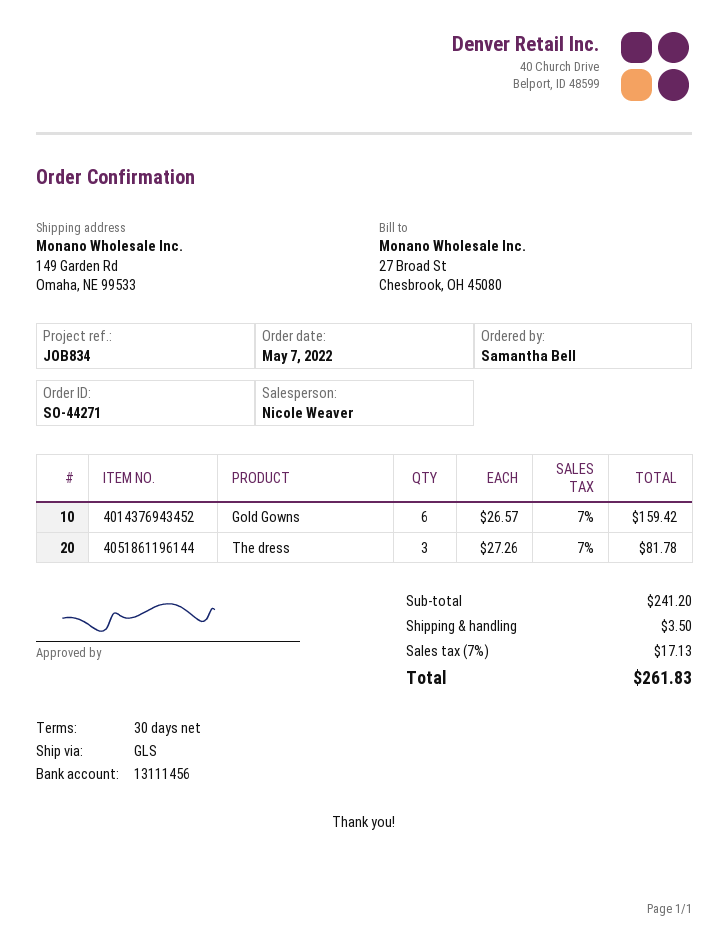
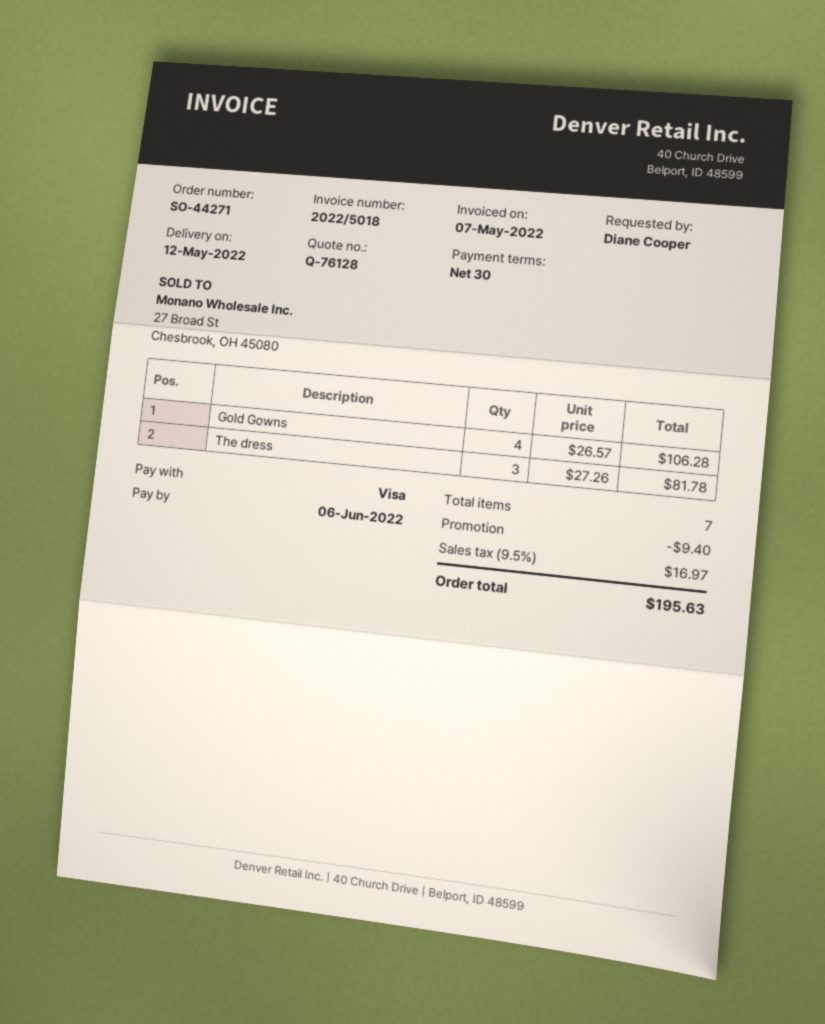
ordered by: Samantha Bell -> Diane Cooper
Gold Gowns: 6 x 26.57 = 159.42 -> 4 x 26.57 = 106.28
discount: none -> 9.40
shipping: 3.50 -> none
tax: 7% = 17.13 -> 9.5% = 16.97
total: 261.83 -> 195.63

